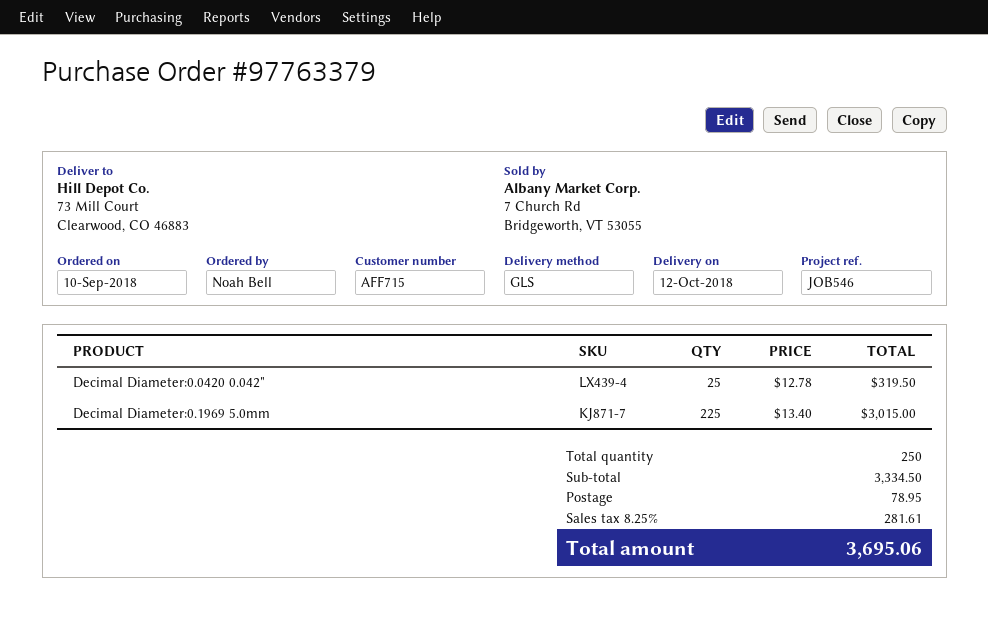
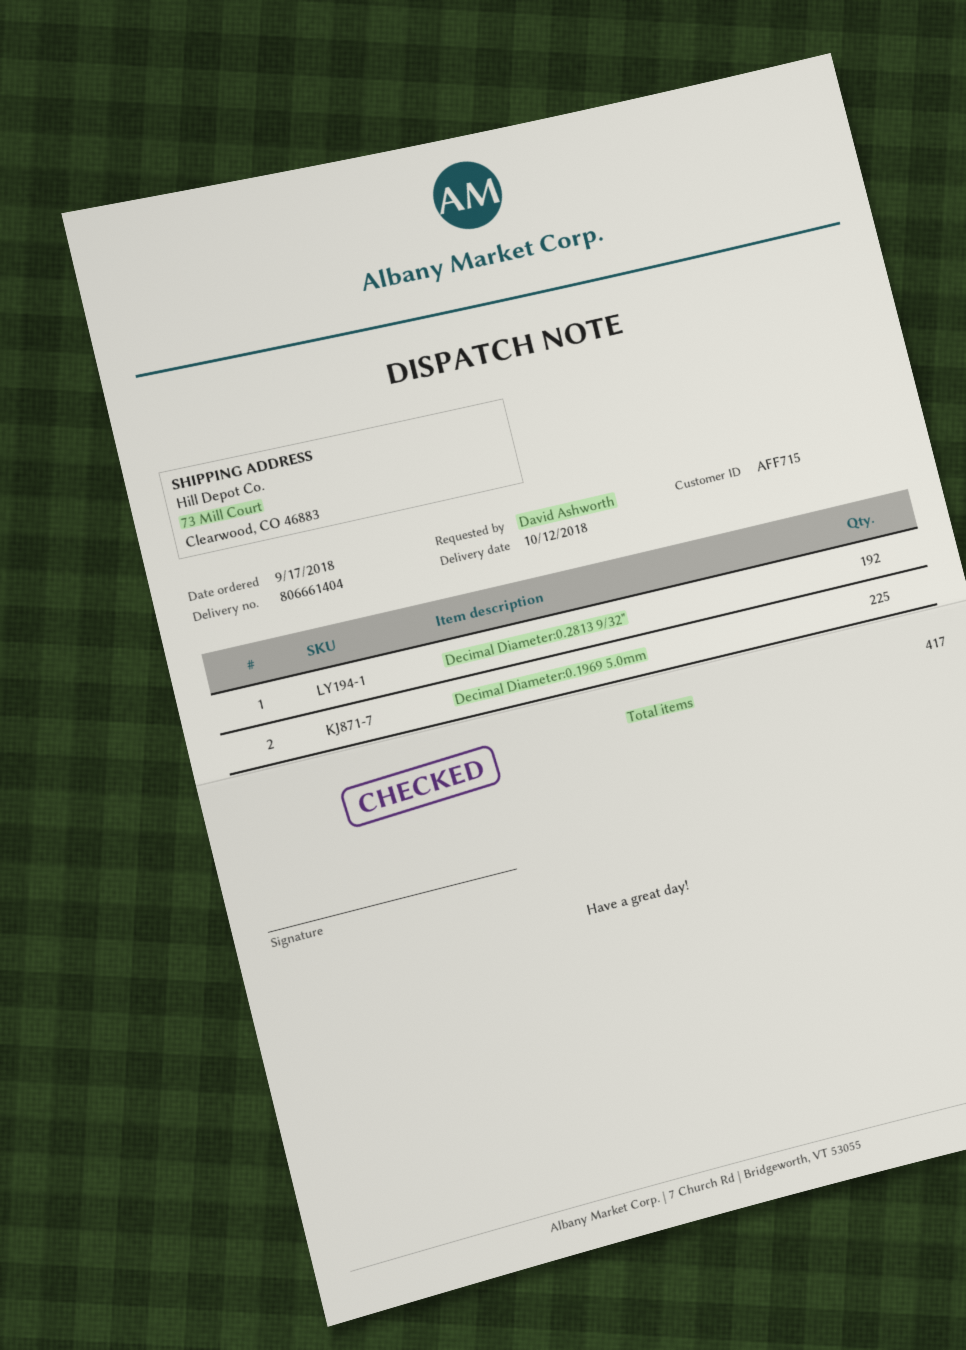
order date: 2018-09-10 -> 2018-09-17
ordered by: Noah Bell -> David Ashworth
Decimal Diameter:0.0420 0.042": 25 -> none
Decimal Diameter:0.2813 9/32": none -> 192
total quantity: 250 -> 417

